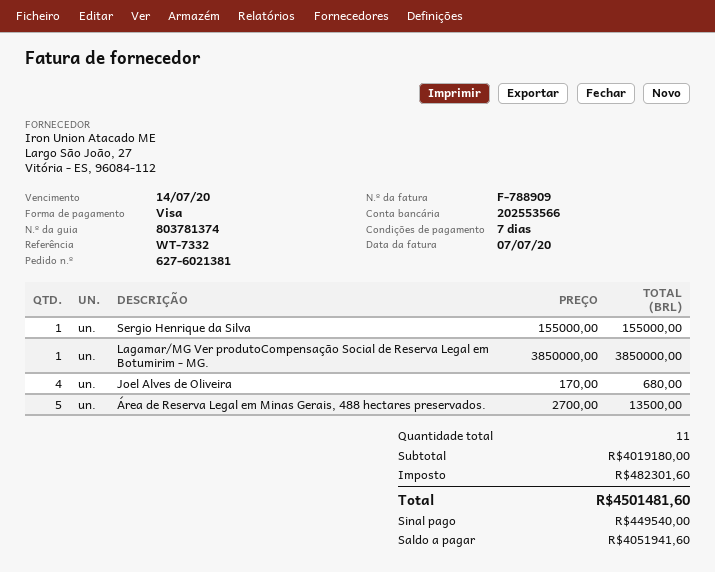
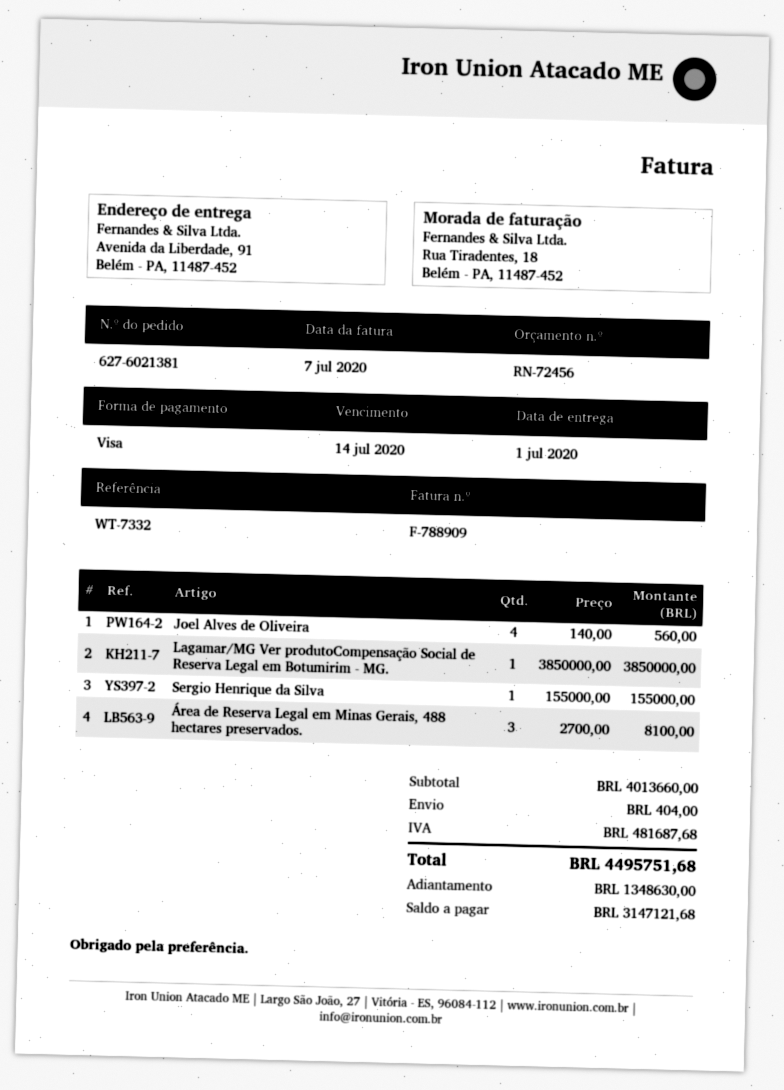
Joel Alves de Oliveira: 4 x 170.00 = 680.00 -> 4 x 140.00 = 560.00
Área de Reserva Legal em Minas Gerais, 488 hectares preservados.: 5 x 2700.00 = 13500.00 -> 3 x 2700.00 = 8100.00
subtotal: 4019180.00 -> 4013660.00
shipping: none -> 404.00
tax: 482301.60 -> 481687.68
total: 4501481.60 -> 4495751.68
deposit: 449540.00 -> 1348630.00
balance: 4051941.60 -> 3147121.68

